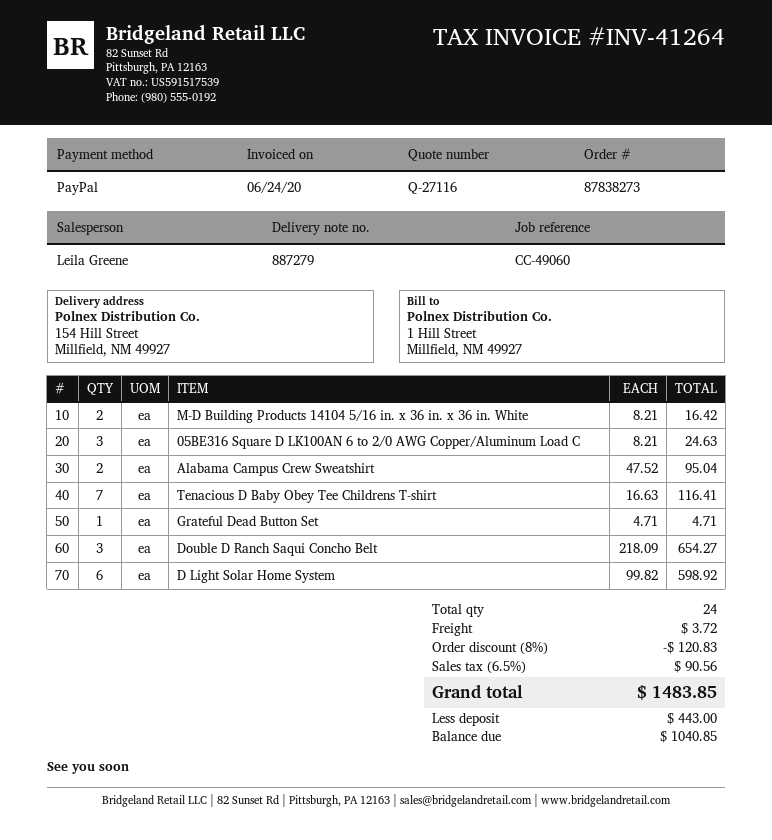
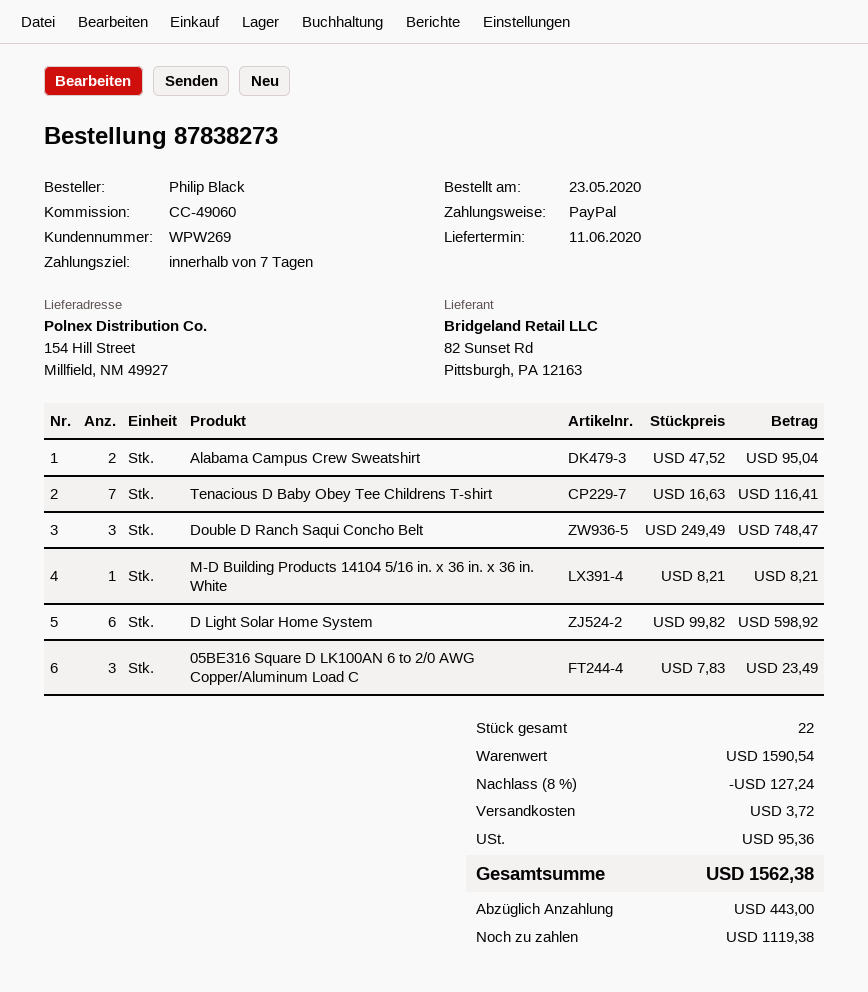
M-D Building Products 14104 5/16 in. x 36 in. x 36 in. White: 2 x 8.21 = 16.42 -> 1 x 8.21 = 8.21
05BE316 Square D LK100AN 6 to 2/0 AWG Copper/Aluminum Load C: 3 x 8.21 = 24.63 -> 3 x 7.83 = 23.49
Grateful Dead Button Set: 1 x 4.71 = 4.71 -> none
Double D Ranch Saqui Concho Belt: 3 x 218.09 = 654.27 -> 3 x 249.49 = 748.47
total quantity: 24 -> 22
discount: 8% = 120.83 -> 8% = 127.24
tax: 90.56 -> 95.36
total: 1483.85 -> 1562.38
balance: 1040.85 -> 1119.38

